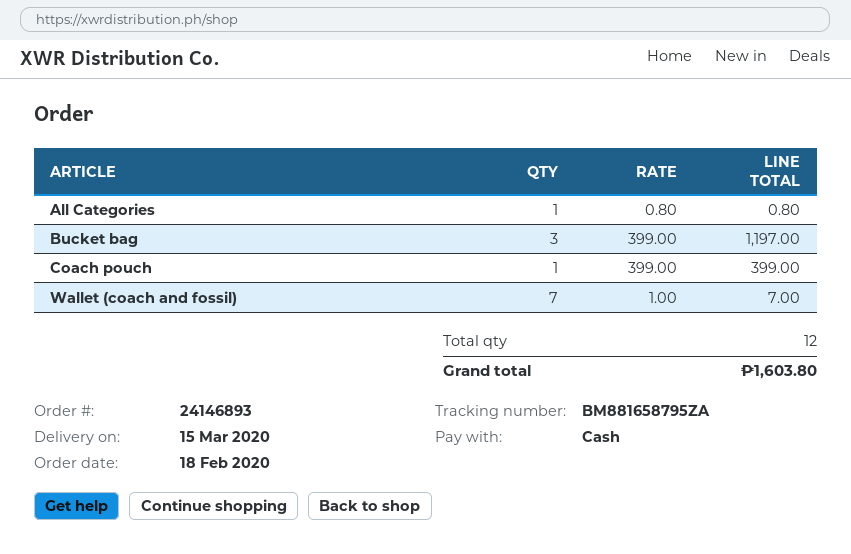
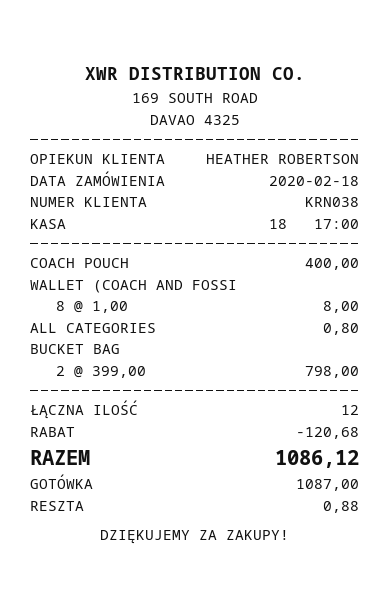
Bucket bag: 3 x 399.00 = 1197.00 -> 2 x 399.00 = 798.00
Coach pouch: 1 x 399.00 = 399.00 -> 1 x 400.00 = 400.00
Wallet (coach and fossil): 7 x 1.00 = 7.00 -> 8 x 1.00 = 8.00
discount: none -> 120.68
total: 1603.80 -> 1086.12

